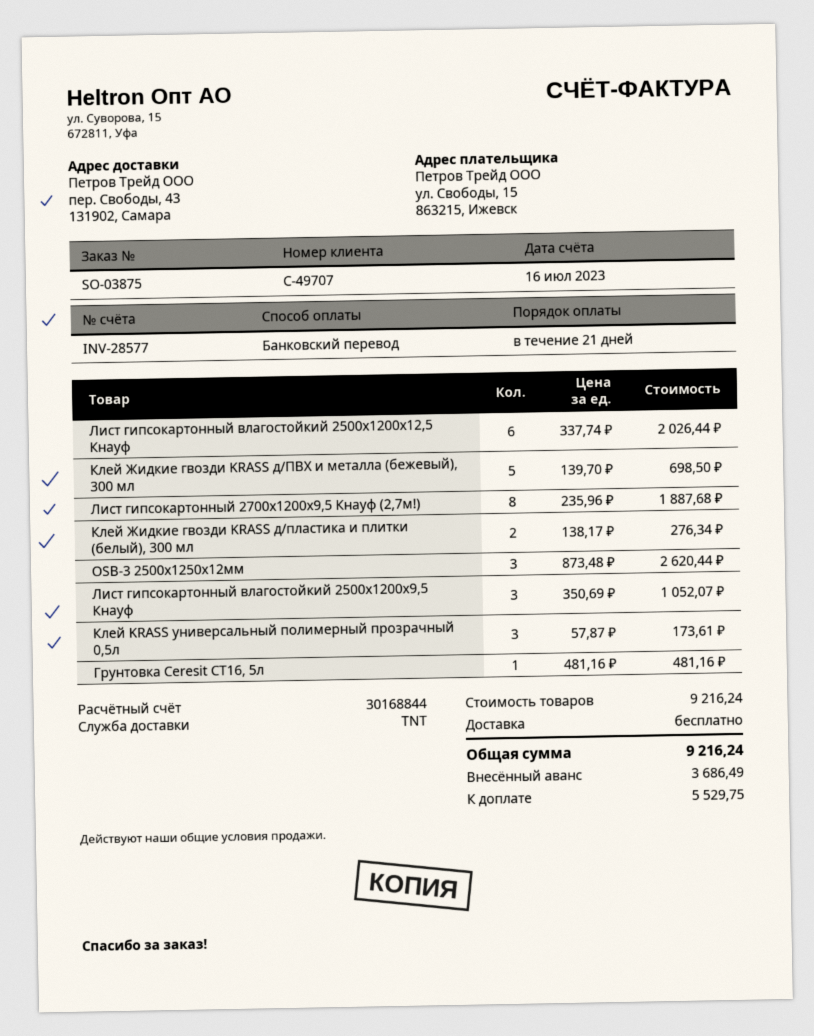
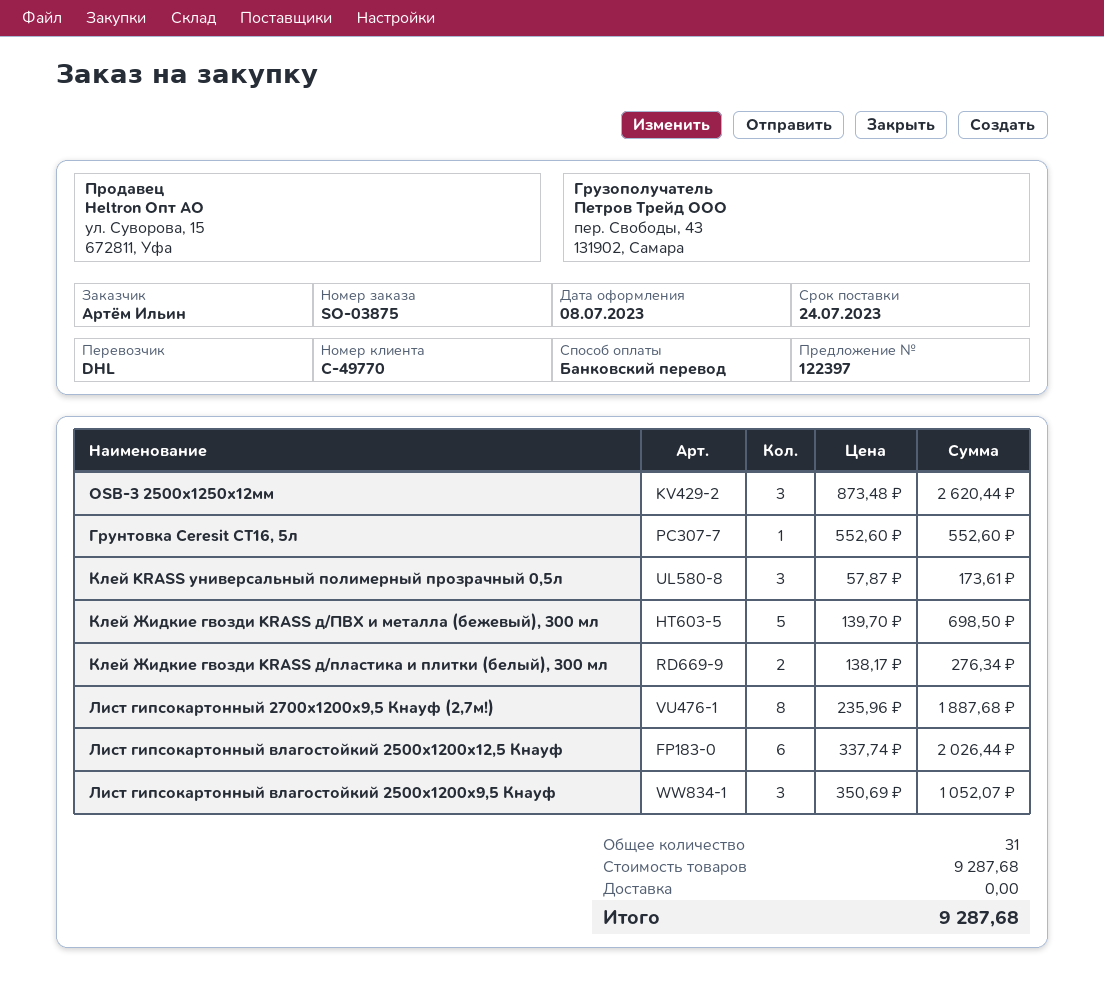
customer number: C-49707 -> C-49770
shipping method: TNT -> DHL
Грунтовка Ceresit CT16, 5л: 1 x 481.16 = 481.16 -> 1 x 552.60 = 552.60
subtotal: 9216.24 -> 9287.68
total: 9216.24 -> 9287.68

